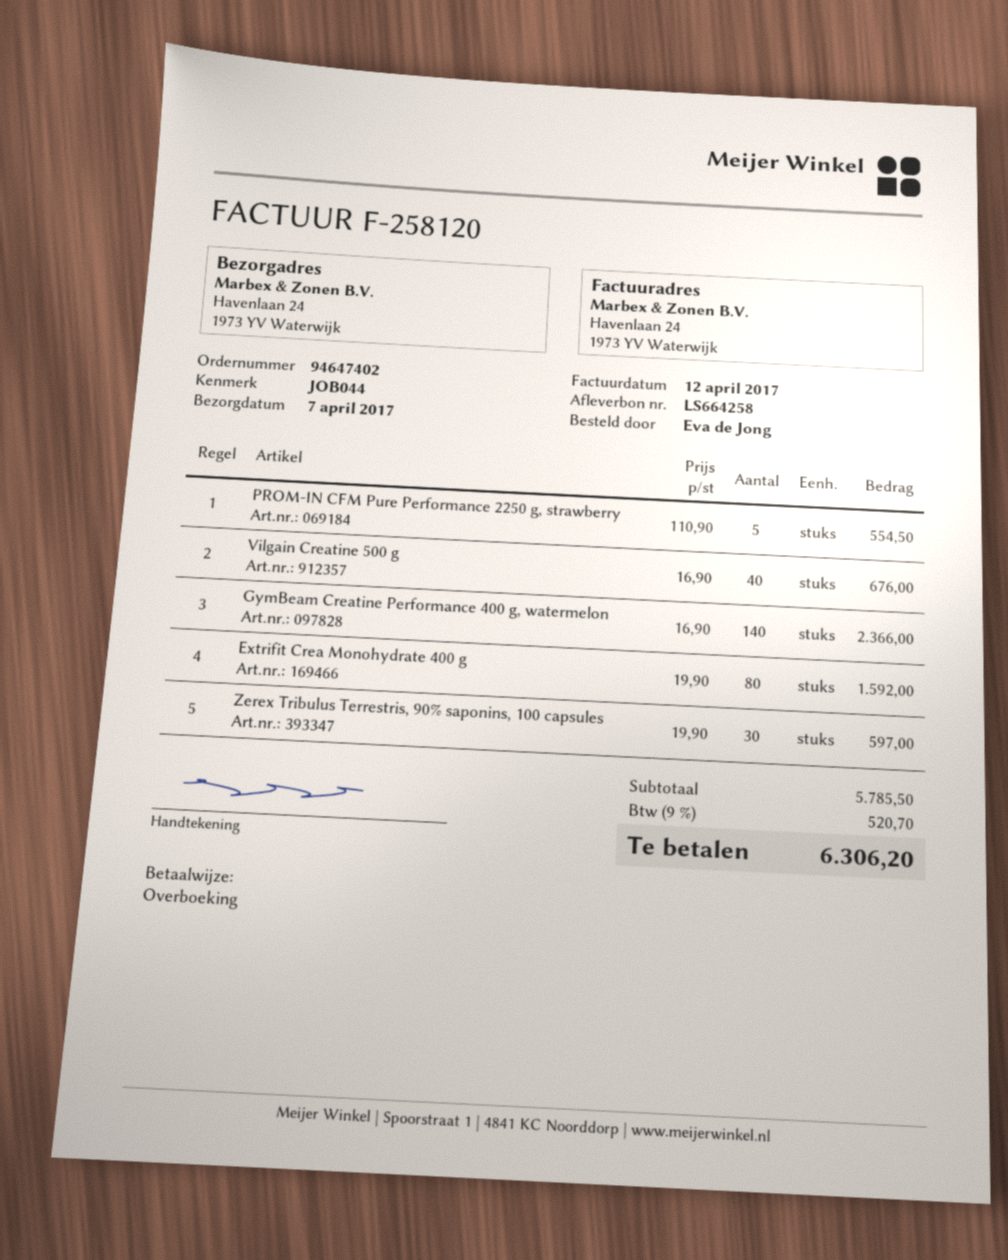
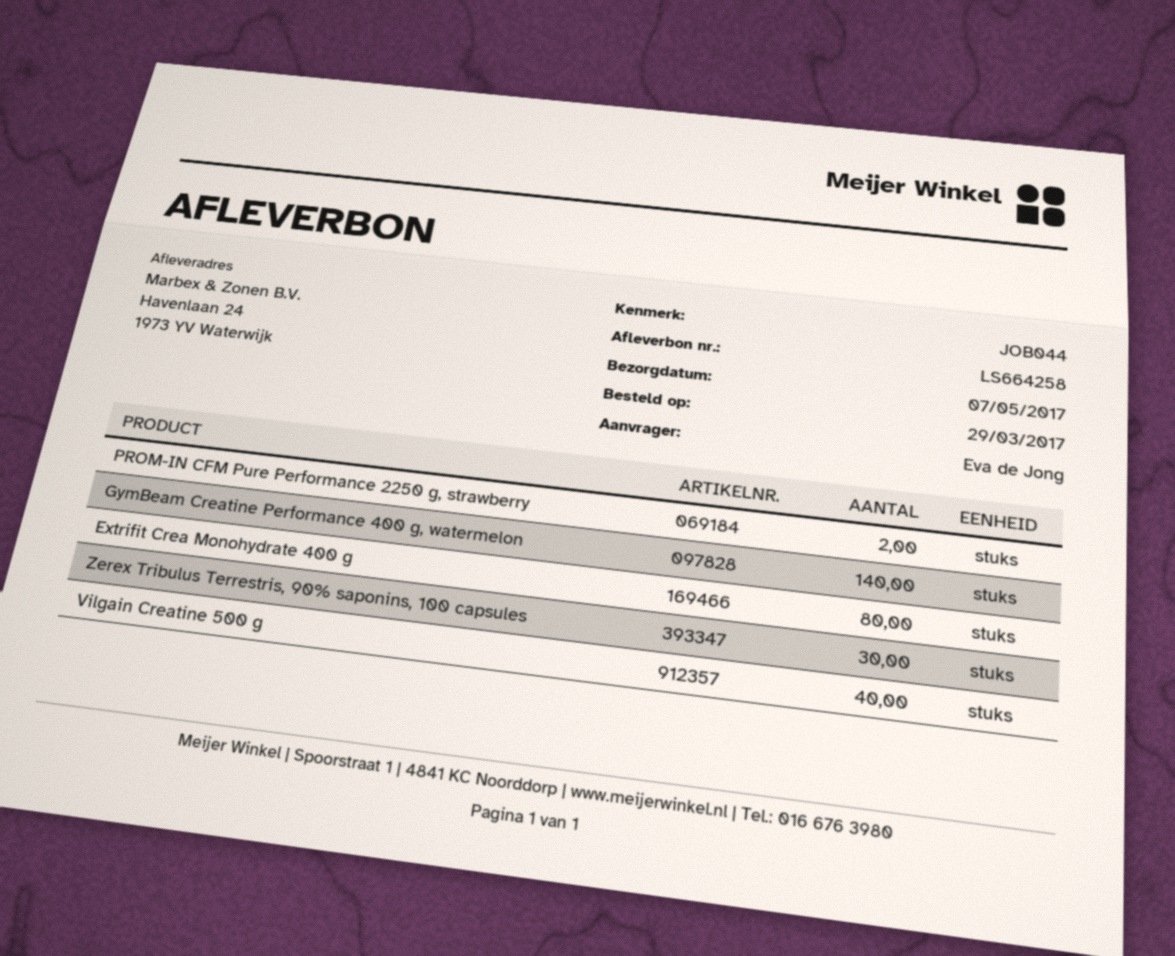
delivery date: 2017-04-07 -> 2017-05-07
PROM-IN CFM Pure Performance 2250 g, strawberry: 5 -> 2

